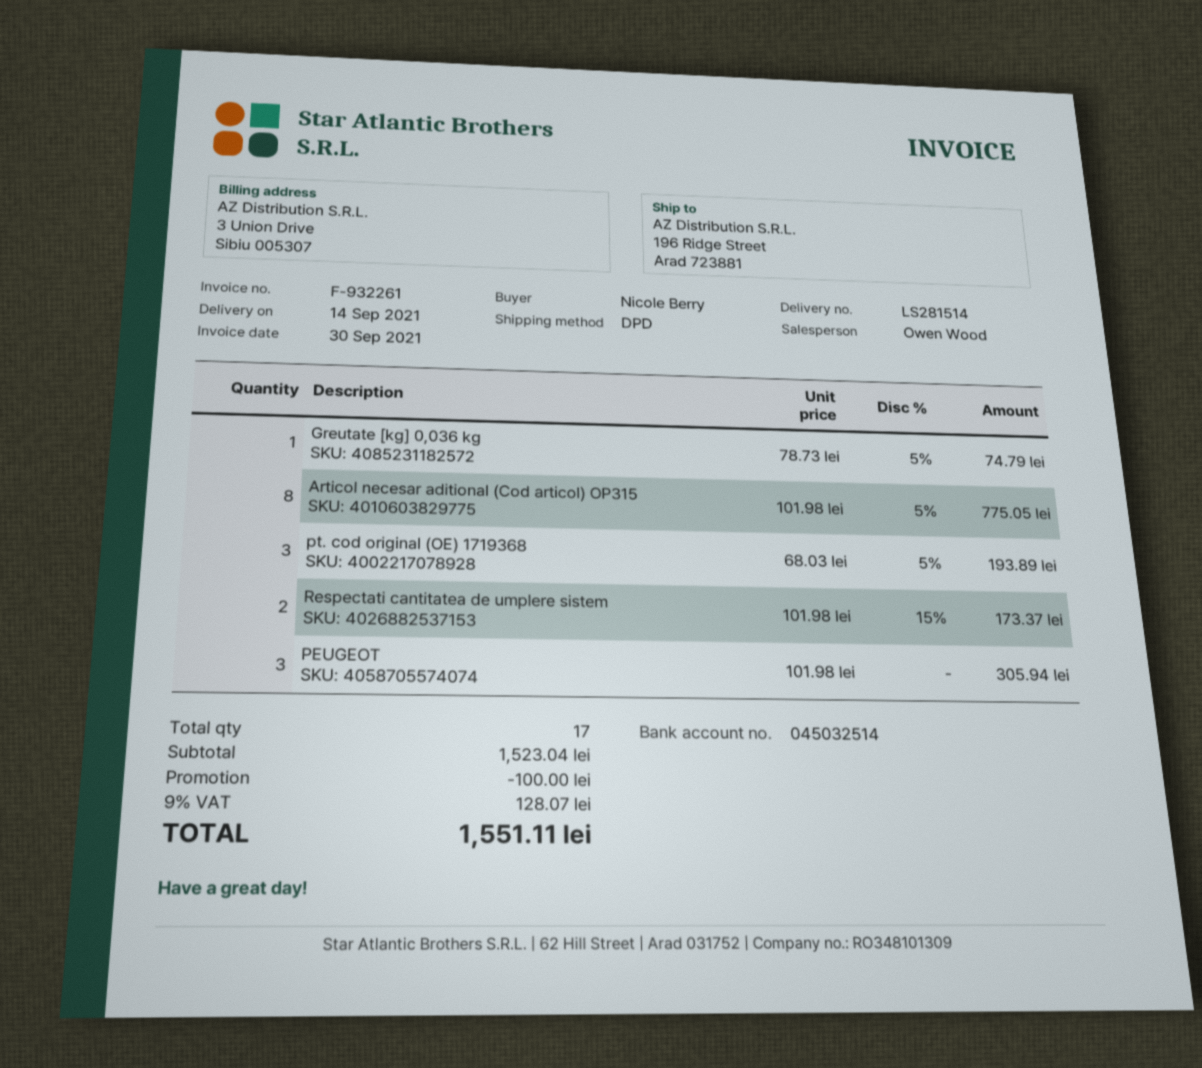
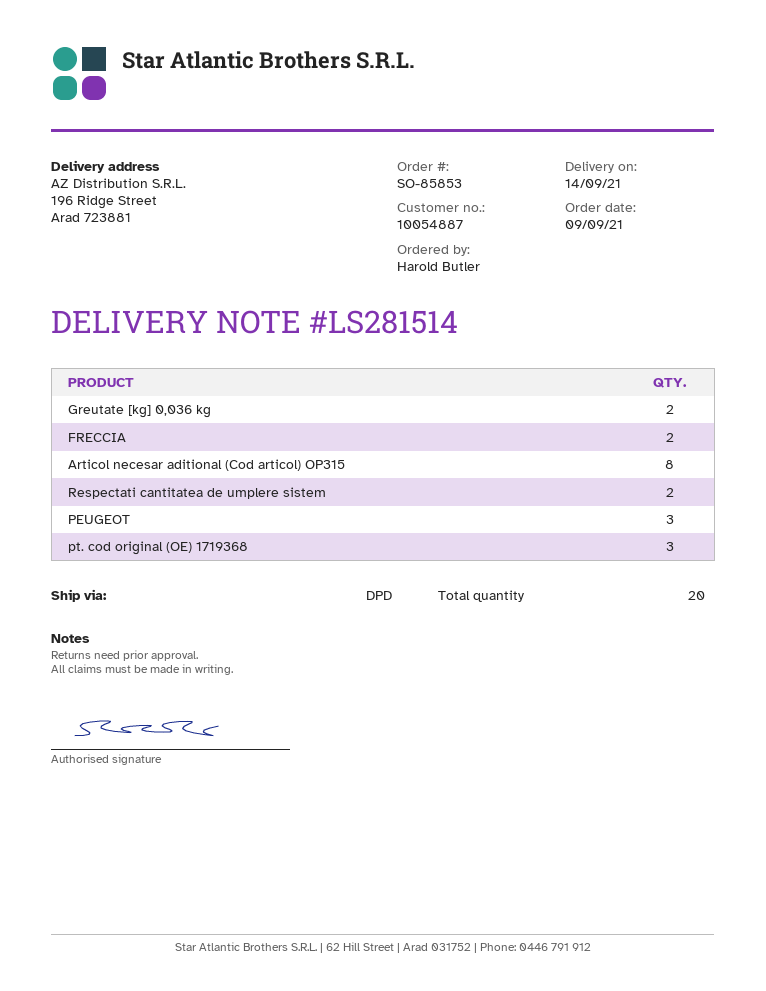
ordered by: Nicole Berry -> Harold Butler
Greutate [kg] 0,036 kg: 1 -> 2
FRECCIA: none -> 2
total quantity: 17 -> 20

